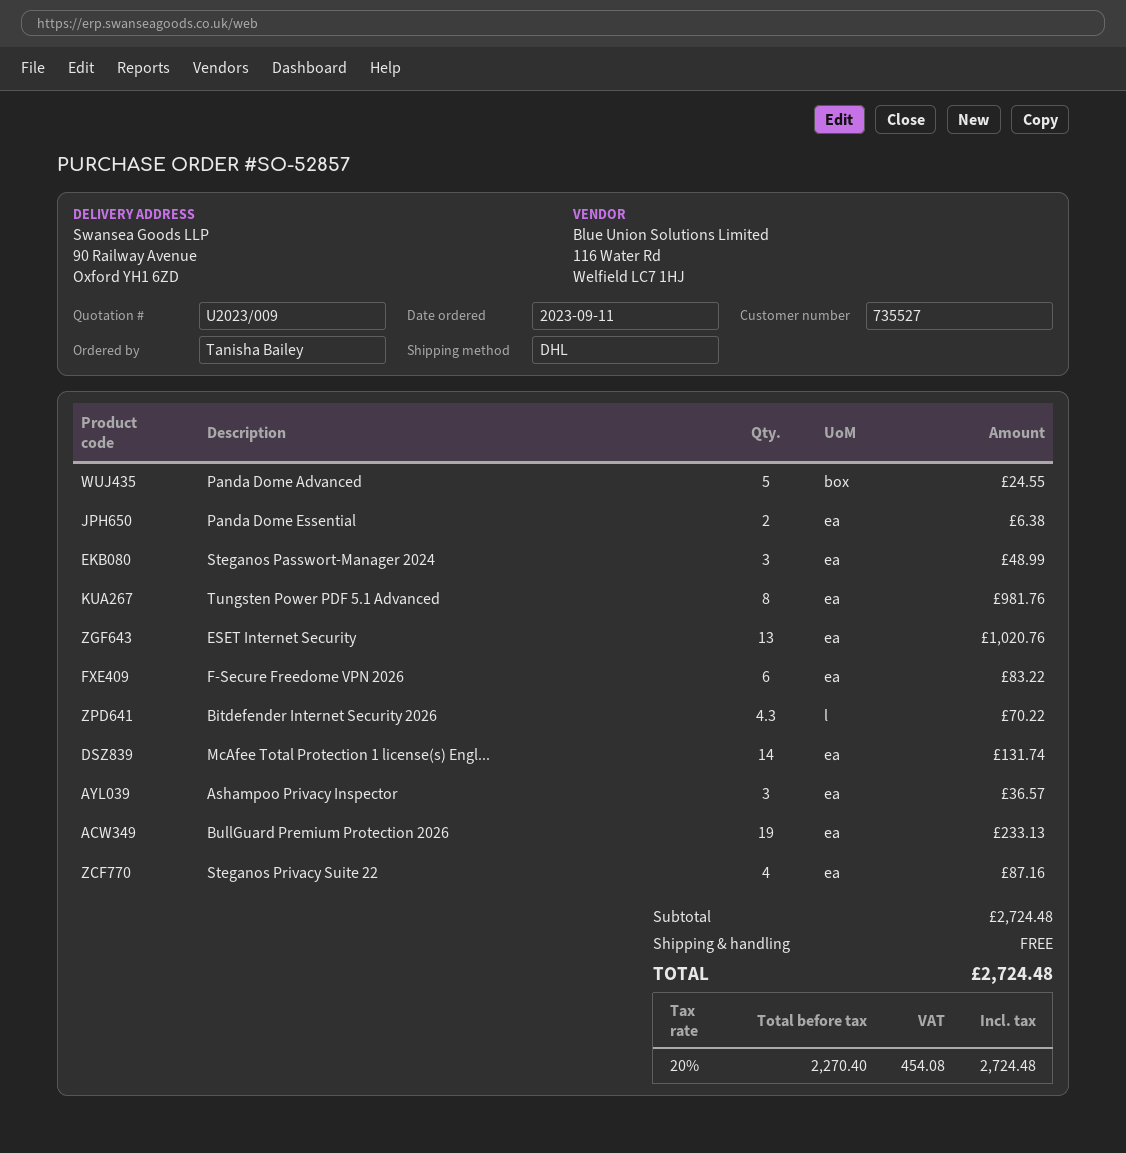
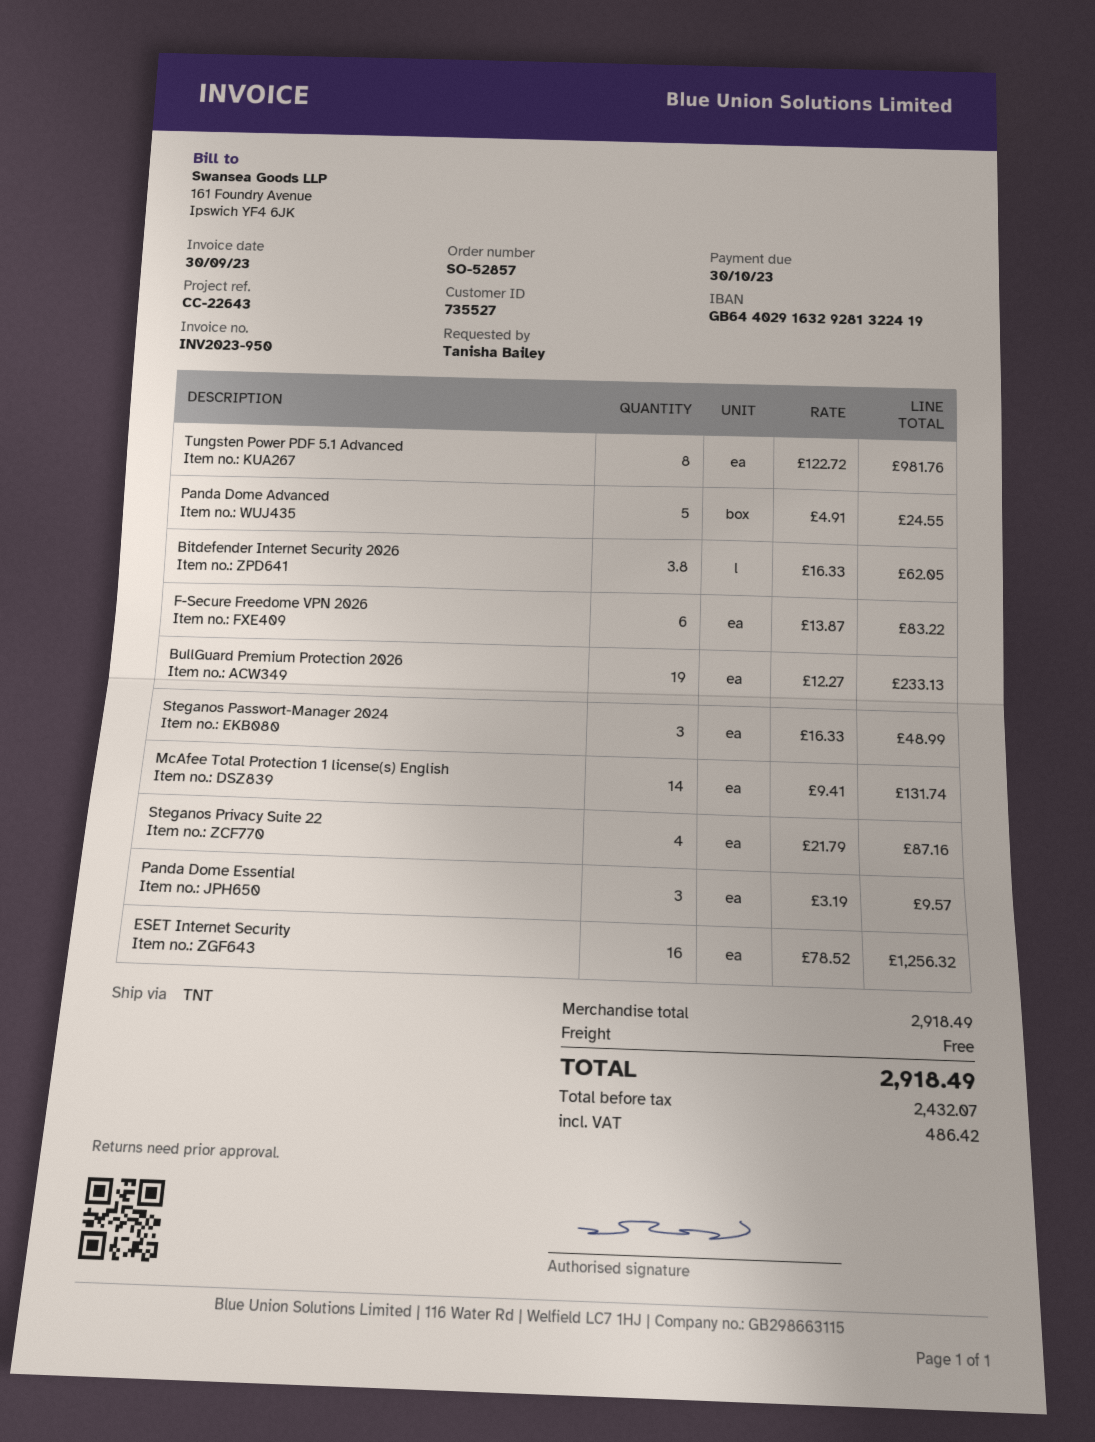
shipping method: DHL -> TNT
Panda Dome Essential: 2 for 6.38 -> 3 for 9.57
ESET Internet Security: 13 for 1020.76 -> 16 for 1256.32
Bitdefender Internet Security 2026: 4.3 for 70.22 -> 3.8 for 62.05
Ashampoo Privacy Inspector: 3 for 36.57 -> none
subtotal: 2724.48 -> 2918.49
net: 2270.40 -> 2432.07
tax: 454.08 -> 486.42
total: 2724.48 -> 2918.49

